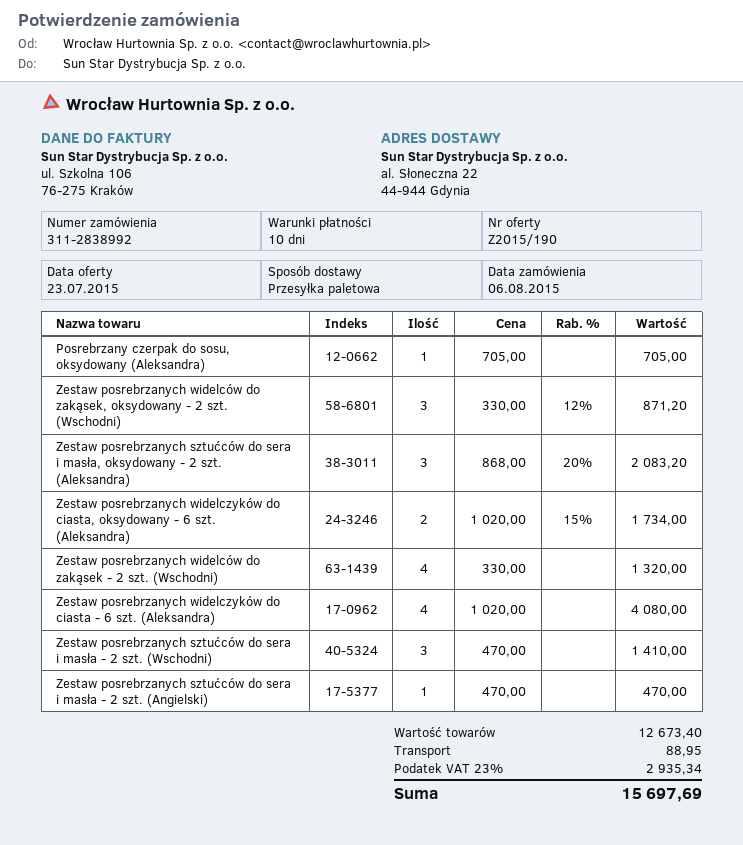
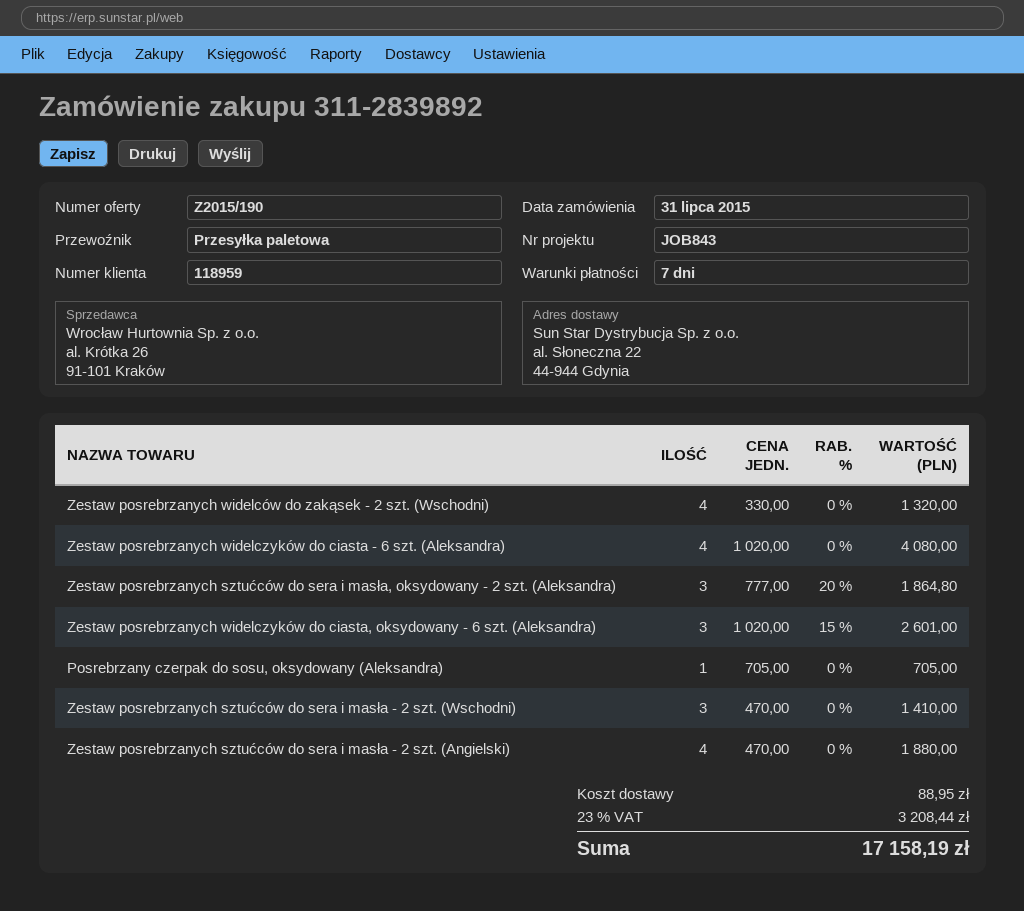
order number: 311-2838992 -> 311-2839892
order date: 2015-08-06 -> 2015-07-31
payment terms: 10 days -> 7 days
Zestaw posrebrzanych widelców do zakąsek, oksydowany - 2 szt. (Wschodni): 3 x 330.00 - 12% = 871.20 -> none
Zestaw posrebrzanych sztućców do sera i masła, oksydowany - 2 szt. (Aleksandra): 3 x 868.00 - 20% = 2083.20 -> 3 x 777.00 - 20% = 1864.80
Zestaw posrebrzanych widelczyków do ciasta, oksydowany - 6 szt. (Aleksandra): 2 x 1020.00 - 15% = 1734.00 -> 3 x 1020.00 - 15% = 2601.00
Zestaw posrebrzanych sztućców do sera i masła - 2 szt. (Angielski): 1 x 470.00 = 470.00 -> 4 x 470.00 = 1880.00
tax: 23% = 2935.34 -> 23% = 3208.44
total: 15697.69 -> 17158.19

